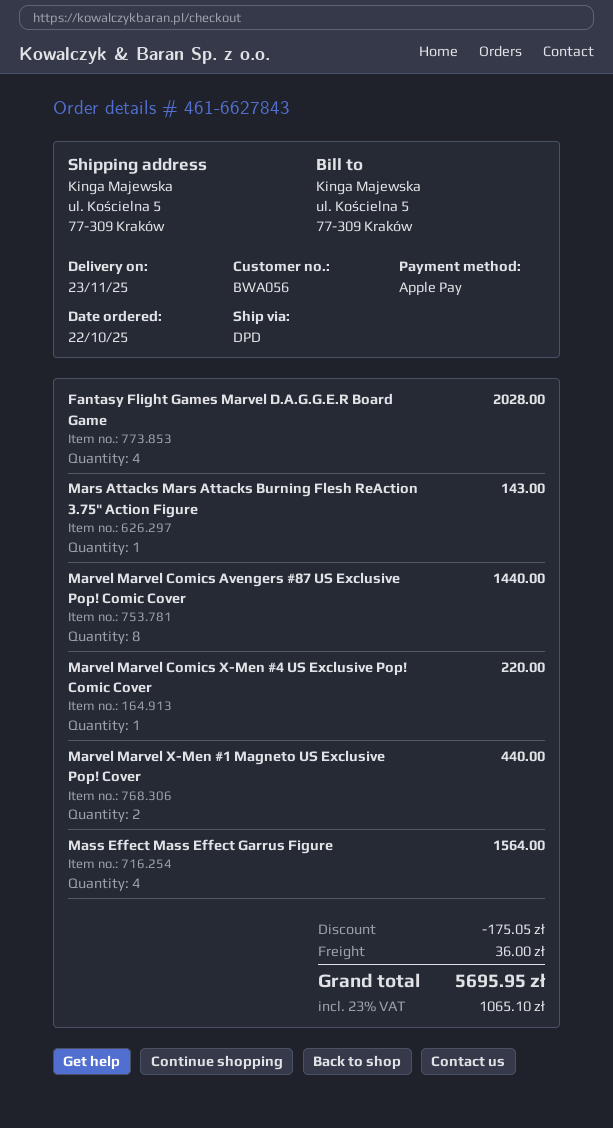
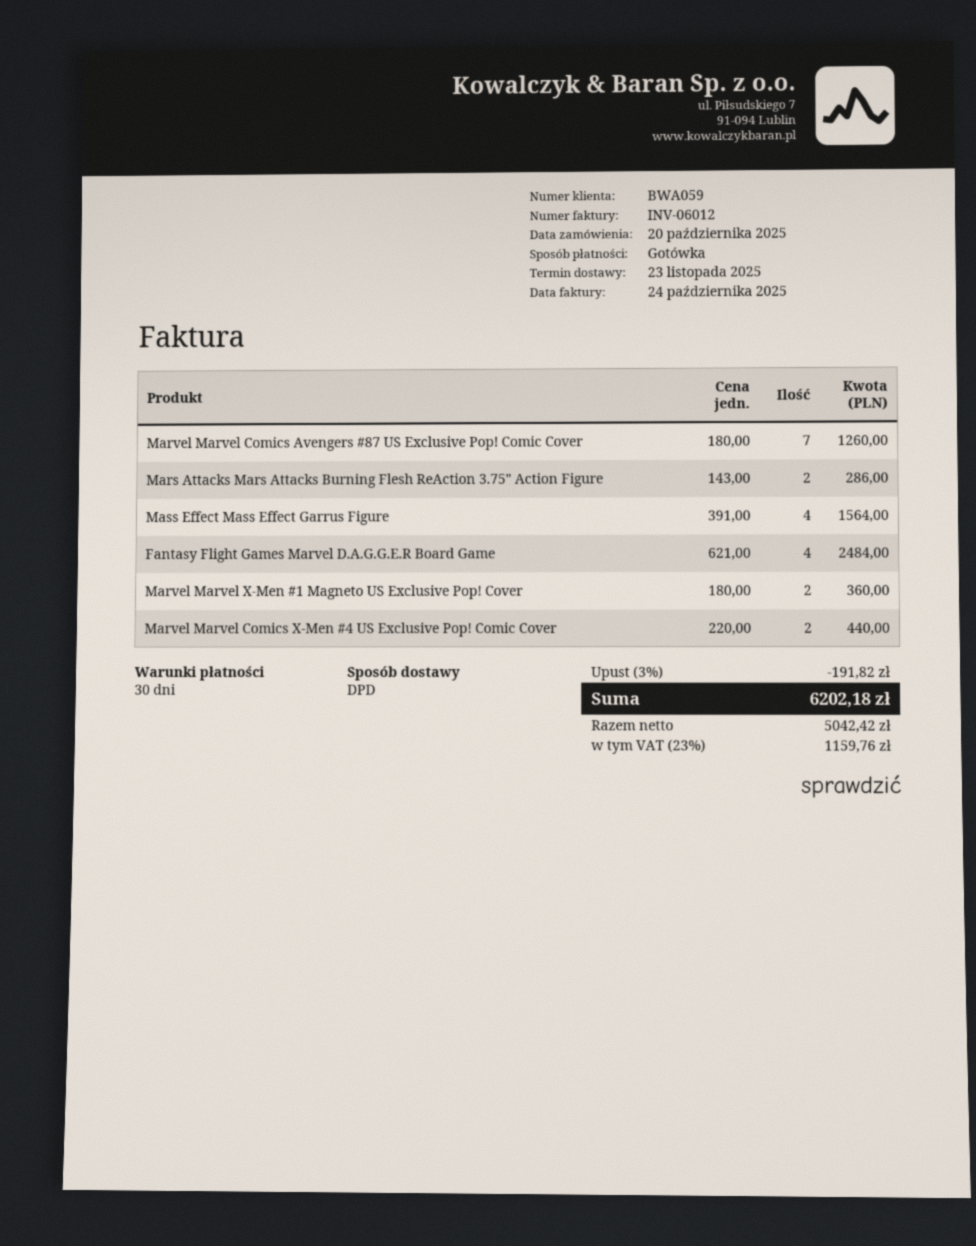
order date: 2025-10-22 -> 2025-10-20
customer number: BWA056 -> BWA059
payment method: Apple Pay -> cash
Fantasy Flight Games Marvel D.A.G.G.E.R Board Game: 4 for 2028.00 -> 4 for 2484.00
Mars Attacks Mars Attacks Burning Flesh ReAction 3.75" Action Figure: 1 for 143.00 -> 2 for 286.00
Marvel Marvel Comics Avengers #87 US Exclusive Pop! Comic Cover: 8 for 1440.00 -> 7 for 1260.00
Marvel Marvel Comics X-Men #4 US Exclusive Pop! Comic Cover: 1 for 220.00 -> 2 for 440.00
Marvel Marvel X-Men #1 Magneto US Exclusive Pop! Cover: 2 for 440.00 -> 2 for 360.00
discount: 175.05 -> 191.82
shipping: 36.00 -> none
tax: 23% = 1065.10 -> 23% = 1159.76
total: 5695.95 -> 6202.18

